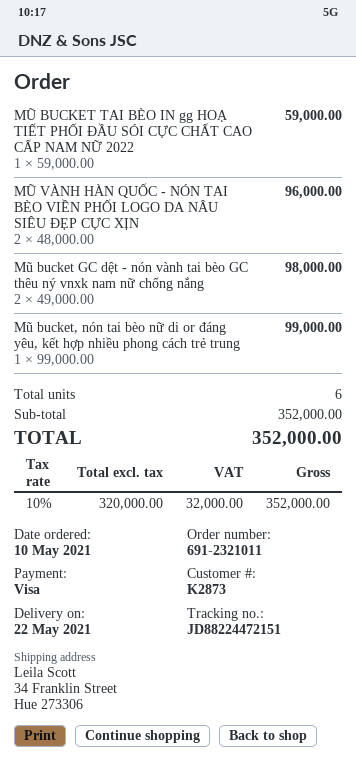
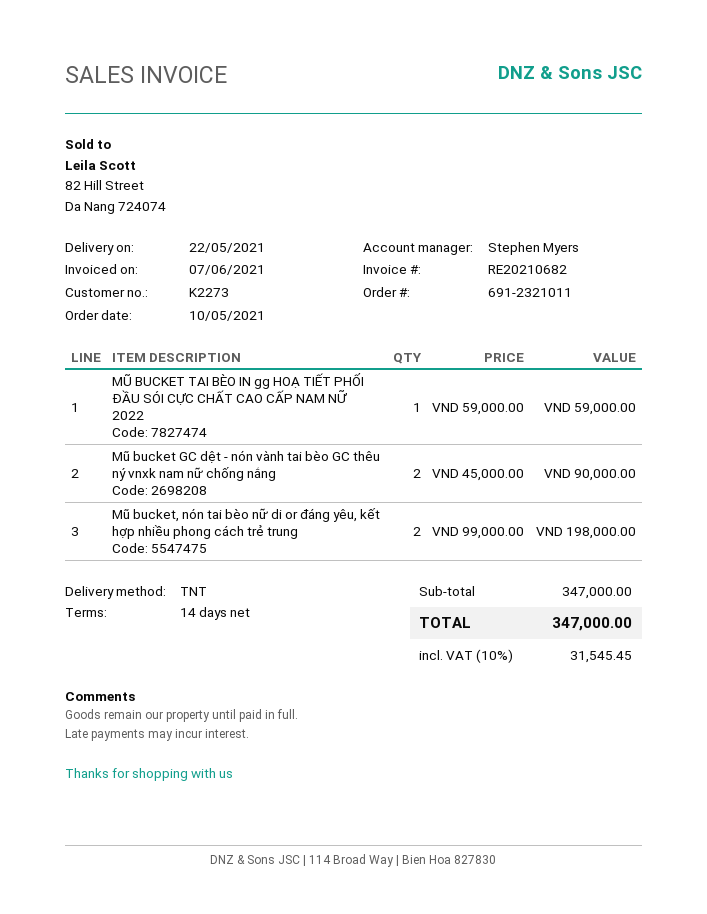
customer number: K2873 -> K2273
MŨ VÀNH HÀN QUỐC - NÓN TAI BÈO VIỀN PHỐI LOGO DA NÂU SIÊU ĐẸP CỰC XỊN: 2 x 48000.00 = 96000.00 -> none
Mũ bucket GC dệt - nón vành tai bèo GC thêu ný vnxk nam nữ chống nắng: 2 x 49000.00 = 98000.00 -> 2 x 45000.00 = 90000.00
Mũ bucket, nón tai bèo nữ di or đáng yêu, kết hợp nhiều phong cách trẻ trung: 1 x 99000.00 = 99000.00 -> 2 x 99000.00 = 198000.00
subtotal: 352000.00 -> 347000.00
tax: 10% = 32000.00 -> 10% = 31545.45
total: 352000.00 -> 347000.00

